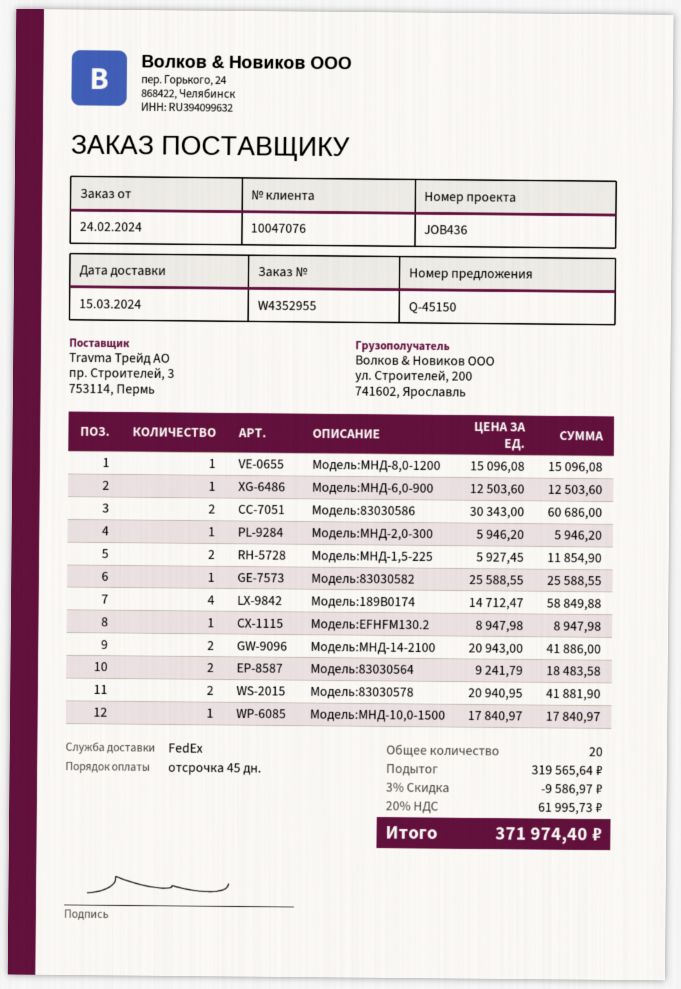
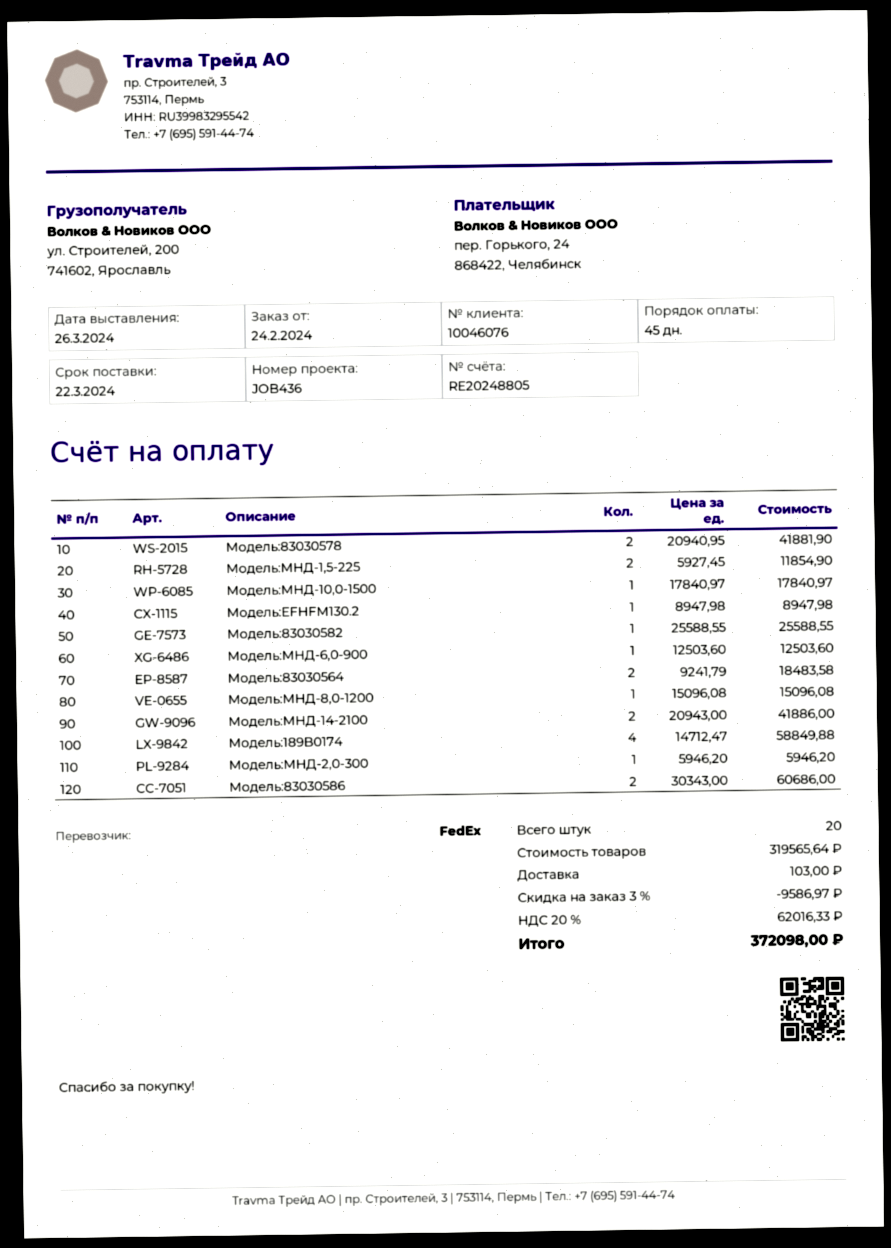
delivery date: 2024-03-15 -> 2024-03-22
customer number: 10047076 -> 10046076
shipping: none -> 103.00
tax: 20% = 61995.73 -> 20% = 62016.33
total: 371974.40 -> 372098.00

